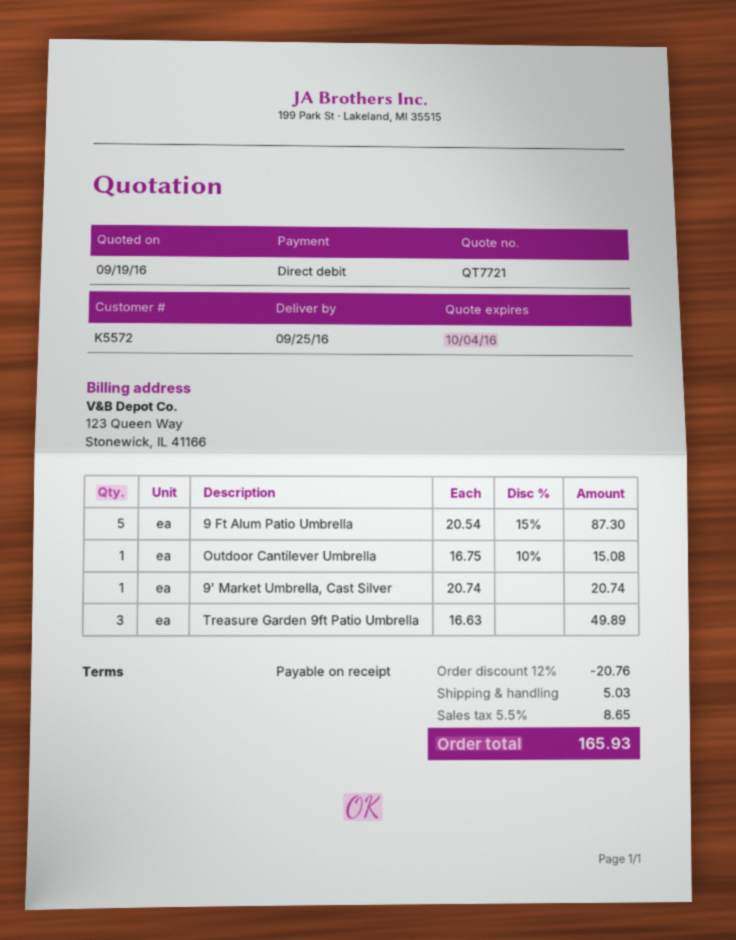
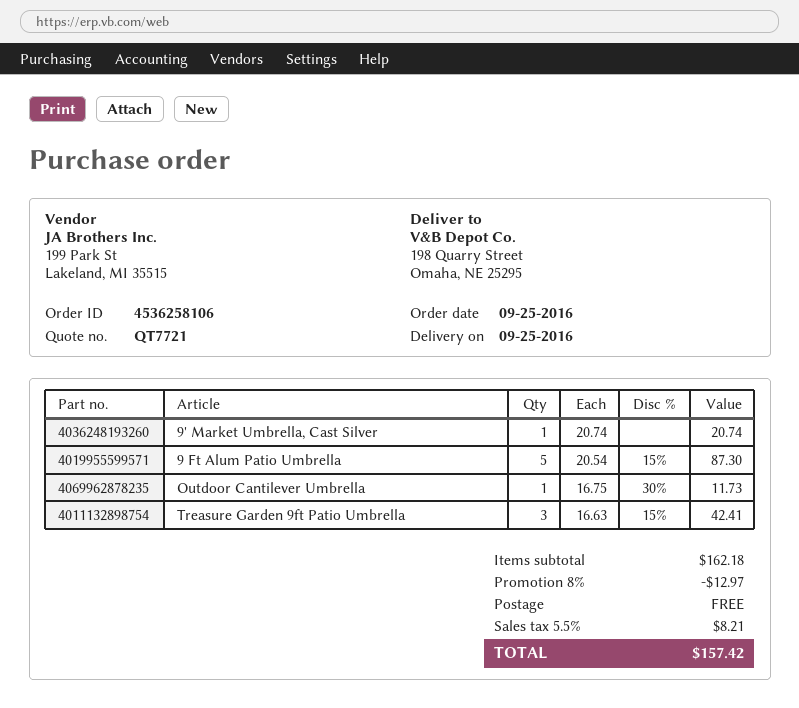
Outdoor Cantilever Umbrella: 1 x 16.75 - 10% = 15.08 -> 1 x 16.75 - 30% = 11.73
Treasure Garden 9ft Patio Umbrella: 3 x 16.63 = 49.89 -> 3 x 16.63 - 15% = 42.41
discount: 12% = 20.76 -> 8% = 12.97
shipping: 5.03 -> 0.00
tax: 5.5% = 8.65 -> 5.5% = 8.21
total: 165.93 -> 157.42

